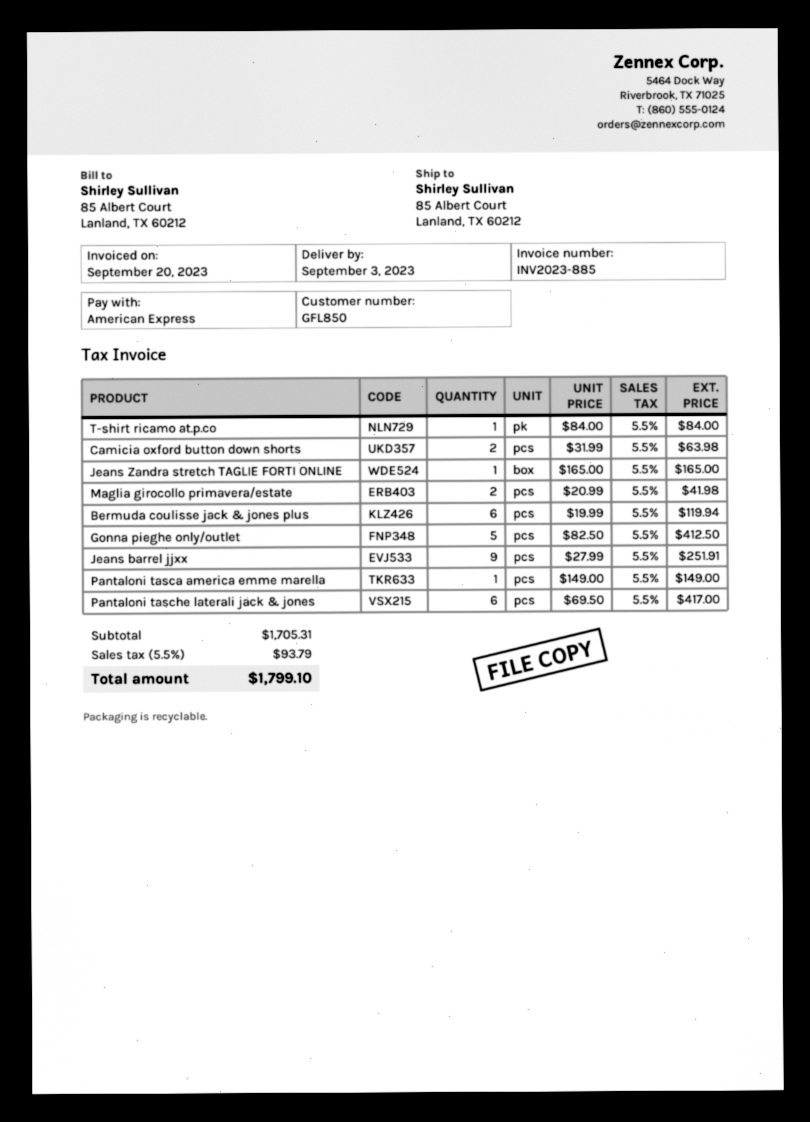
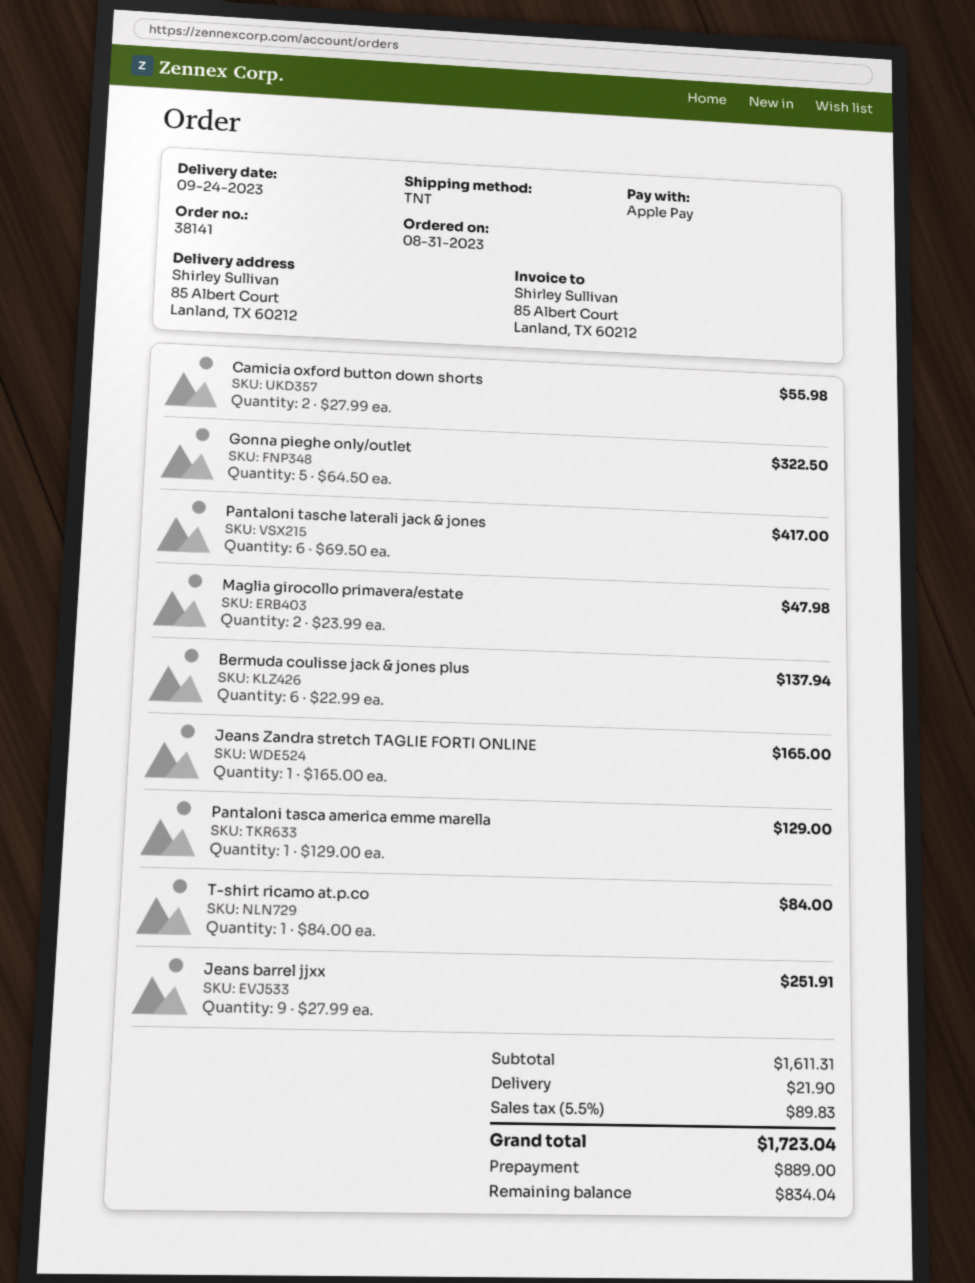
delivery date: 2023-09-03 -> 2023-09-24
payment method: American Express -> Apple Pay
Camicia oxford button down shorts: 2 x 31.99 = 63.98 -> 2 x 27.99 = 55.98
Maglia girocollo primavera/estate: 2 x 20.99 = 41.98 -> 2 x 23.99 = 47.98
Bermuda coulisse jack & jones plus: 6 x 19.99 = 119.94 -> 6 x 22.99 = 137.94
Gonna pieghe only/outlet: 5 x 82.50 = 412.50 -> 5 x 64.50 = 322.50
Pantaloni tasca america emme marella: 1 x 149.00 = 149.00 -> 1 x 129.00 = 129.00
subtotal: 1705.31 -> 1611.31
shipping: none -> 21.90
tax: 5.5% = 93.79 -> 5.5% = 89.83
total: 1799.10 -> 1723.04

